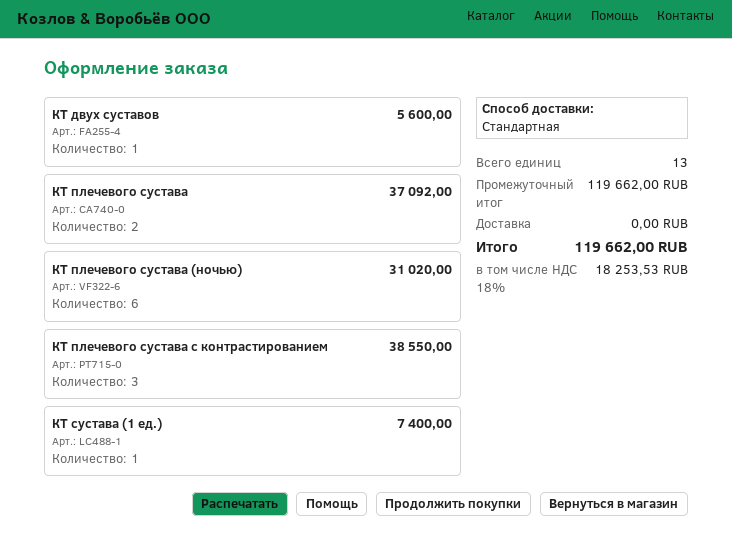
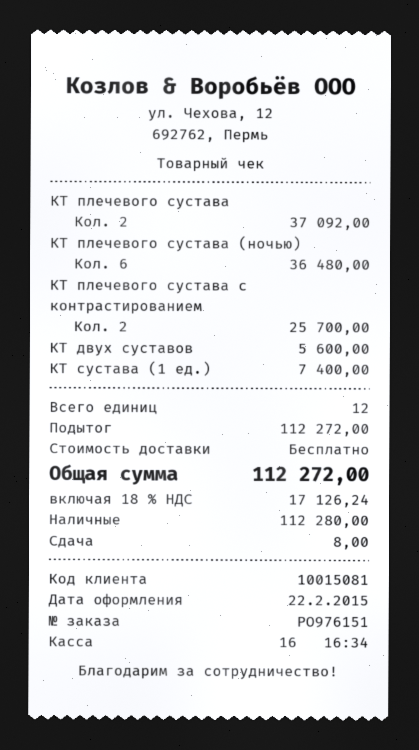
КТ плечевого сустава (ночью): 6 for 31020.00 -> 6 for 36480.00
КТ плечевого сустава с контрастированием: 3 for 38550.00 -> 2 for 25700.00
total quantity: 13 -> 12
subtotal: 119662.00 -> 112272.00
tax: 18% = 18253.53 -> 18% = 17126.24
total: 119662.00 -> 112272.00

